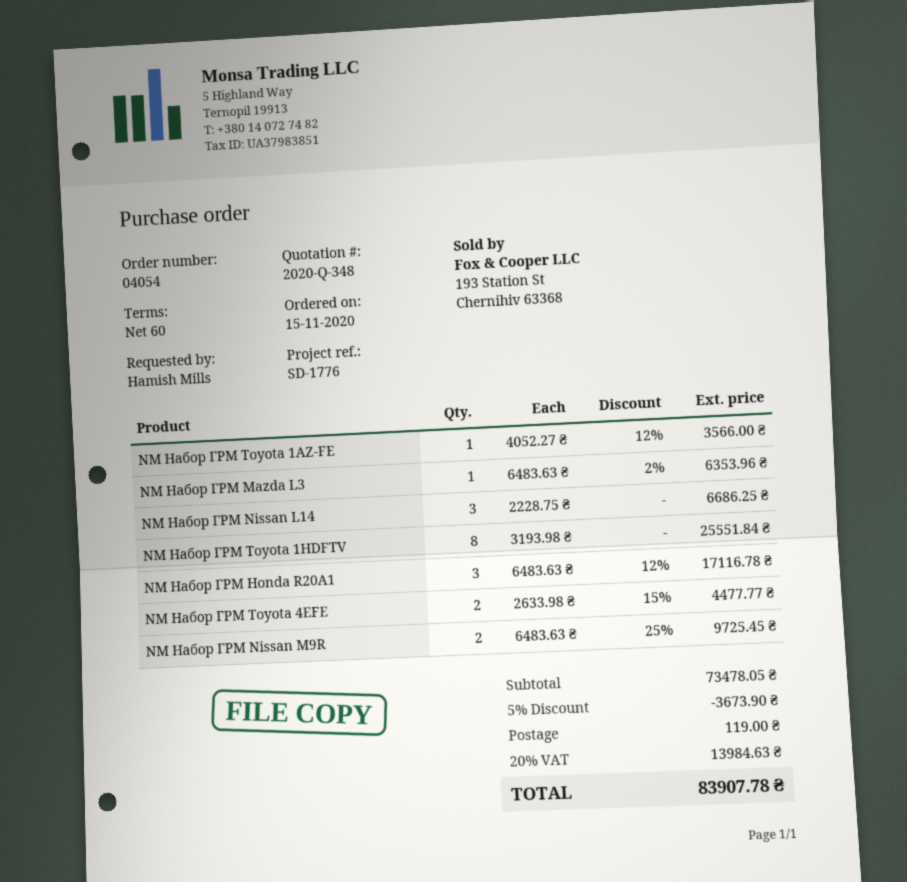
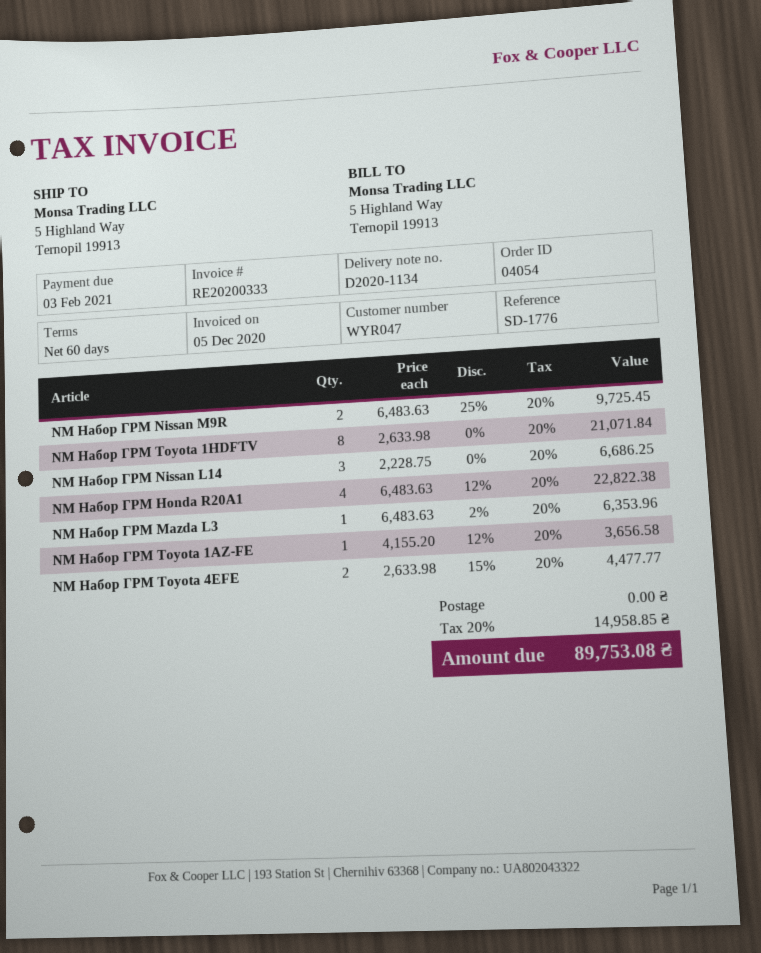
NM Набор ГРМ Toyota 1AZ-FE: 1 x 4052.27 - 12% = 3566.00 -> 1 x 4155.20 - 12% = 3656.58
NM Набор ГРМ Toyota 1HDFTV: 8 x 3193.98 = 25551.84 -> 8 x 2633.98 = 21071.84
NM Набор ГРМ Honda R20A1: 3 x 6483.63 - 12% = 17116.78 -> 4 x 6483.63 - 12% = 22822.38
discount: 5% = 3673.90 -> none
shipping: 119.00 -> 0.00
tax: 20% = 13984.63 -> 20% = 14958.85
total: 83907.78 -> 89753.08

